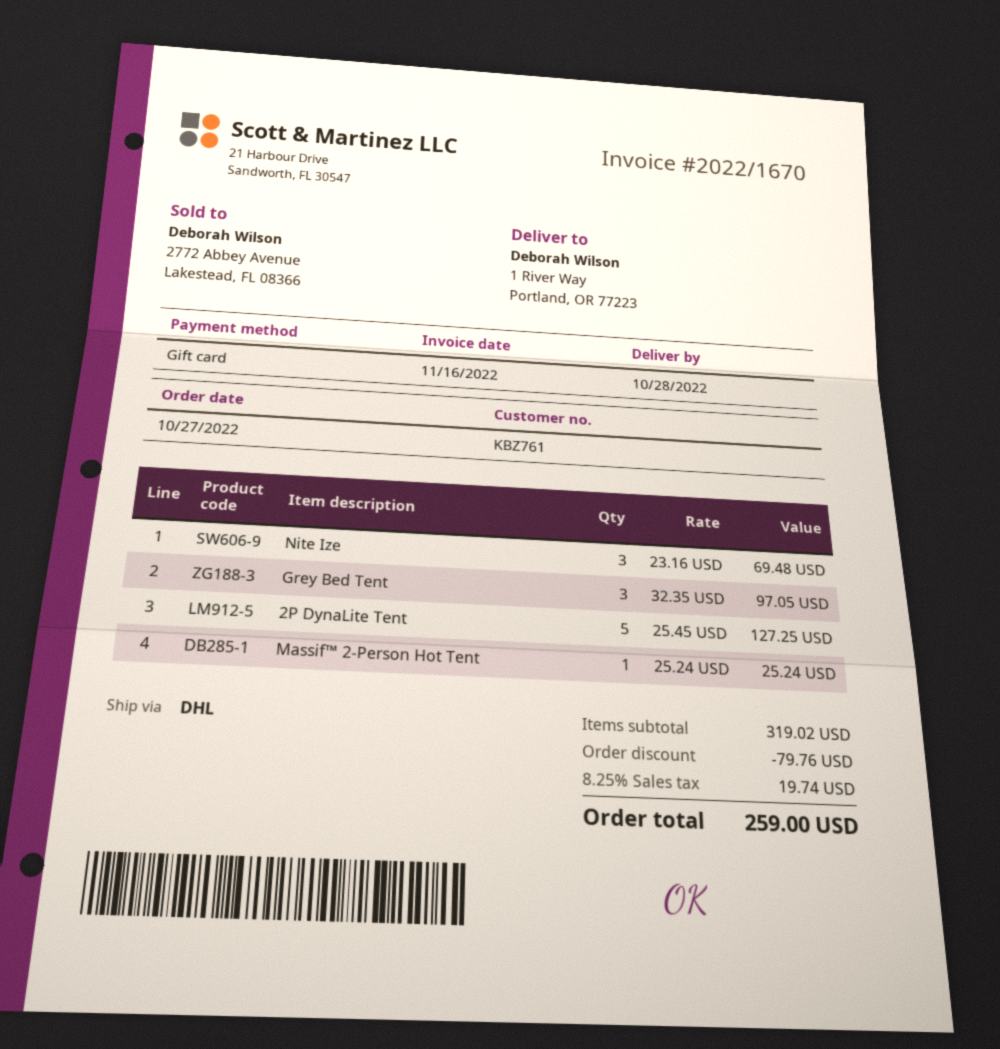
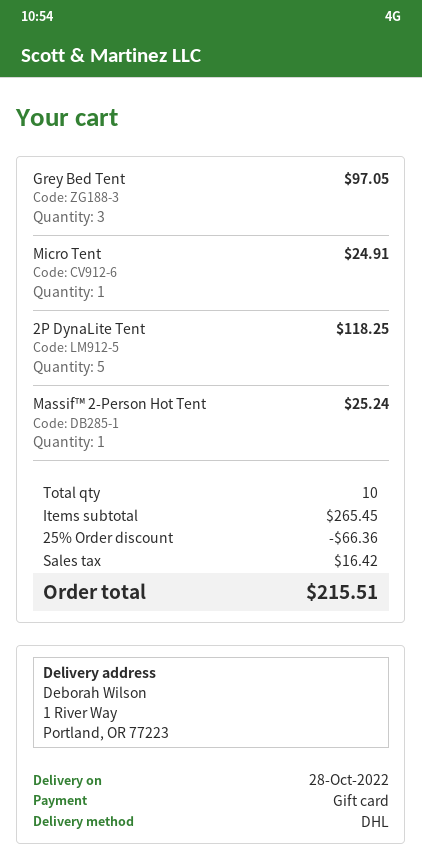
Nite Ize: 3 for 69.48 -> none
2P DynaLite Tent: 5 for 127.25 -> 5 for 118.25
Micro Tent: none -> 1 for 24.91
subtotal: 319.02 -> 265.45
discount: 79.76 -> 66.36
tax: 19.74 -> 16.42
total: 259.00 -> 215.51

